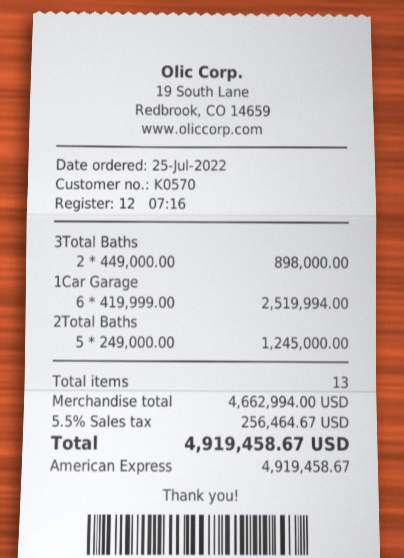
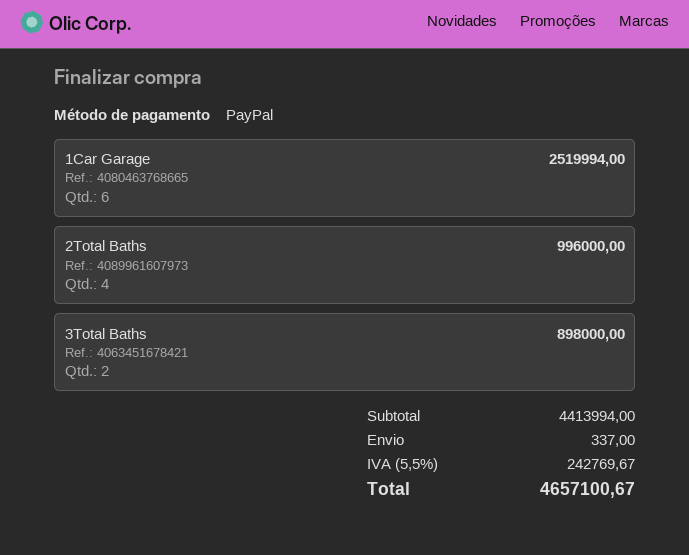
payment method: American Express -> PayPal
2Total Baths: 5 for 1245000.00 -> 4 for 996000.00
subtotal: 4662994.00 -> 4413994.00
shipping: none -> 337.00
tax: 5.5% = 256464.67 -> 5.5% = 242769.67
total: 4919458.67 -> 4657100.67

